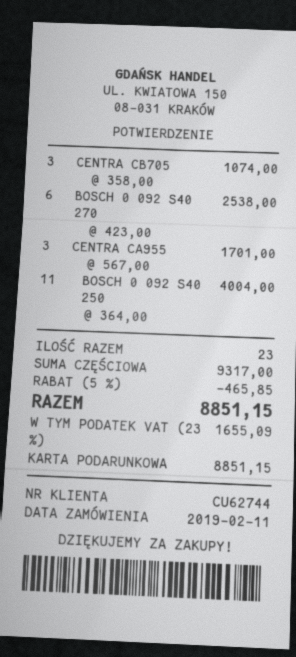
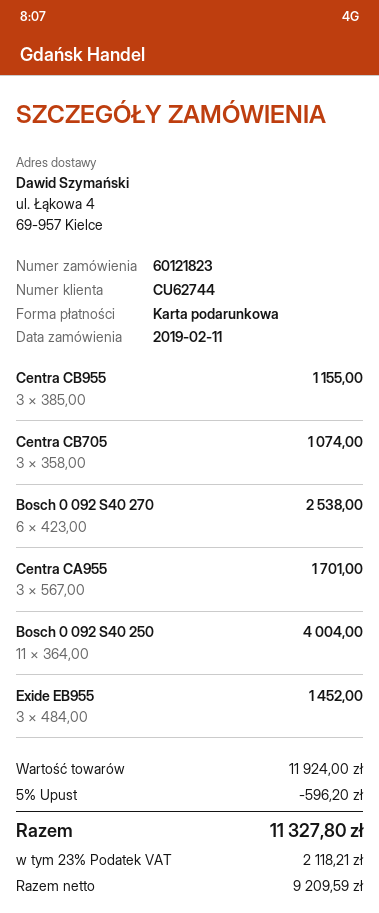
Centra CB955: none -> 3 x 385.00 = 1155.00
Exide EB955: none -> 3 x 484.00 = 1452.00
subtotal: 9317.00 -> 11924.00
discount: 5% = 465.85 -> 5% = 596.20
tax: 23% = 1655.09 -> 23% = 2118.21
total: 8851.15 -> 11327.80

